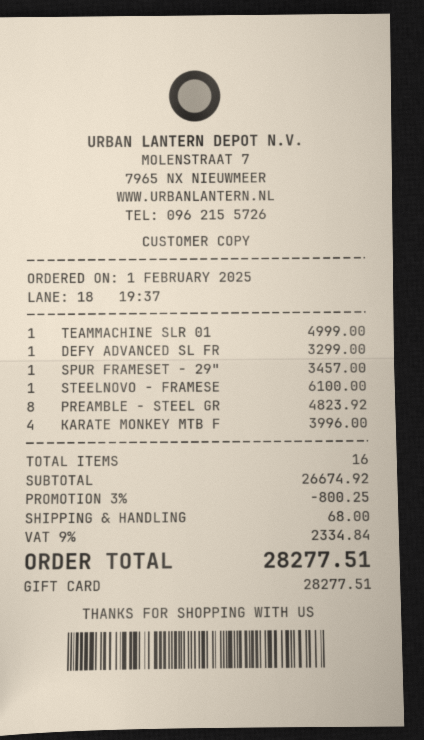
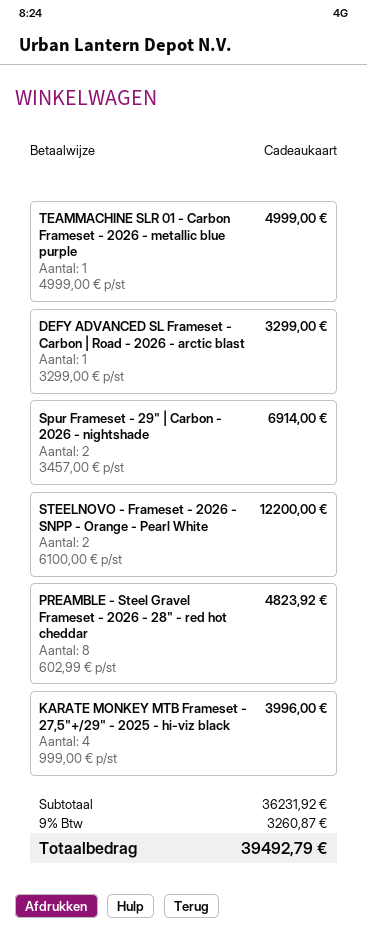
SPUR FRAMESET - 29": 1 for 3457.00 -> 2 for 6914.00
STEELNOVO - FRAMESE: 1 for 6100.00 -> 2 for 12200.00
subtotal: 26674.92 -> 36231.92
discount: 3% = 800.25 -> none
shipping: 68.00 -> none
tax: 9% = 2334.84 -> 9% = 3260.87
total: 28277.51 -> 39492.79

